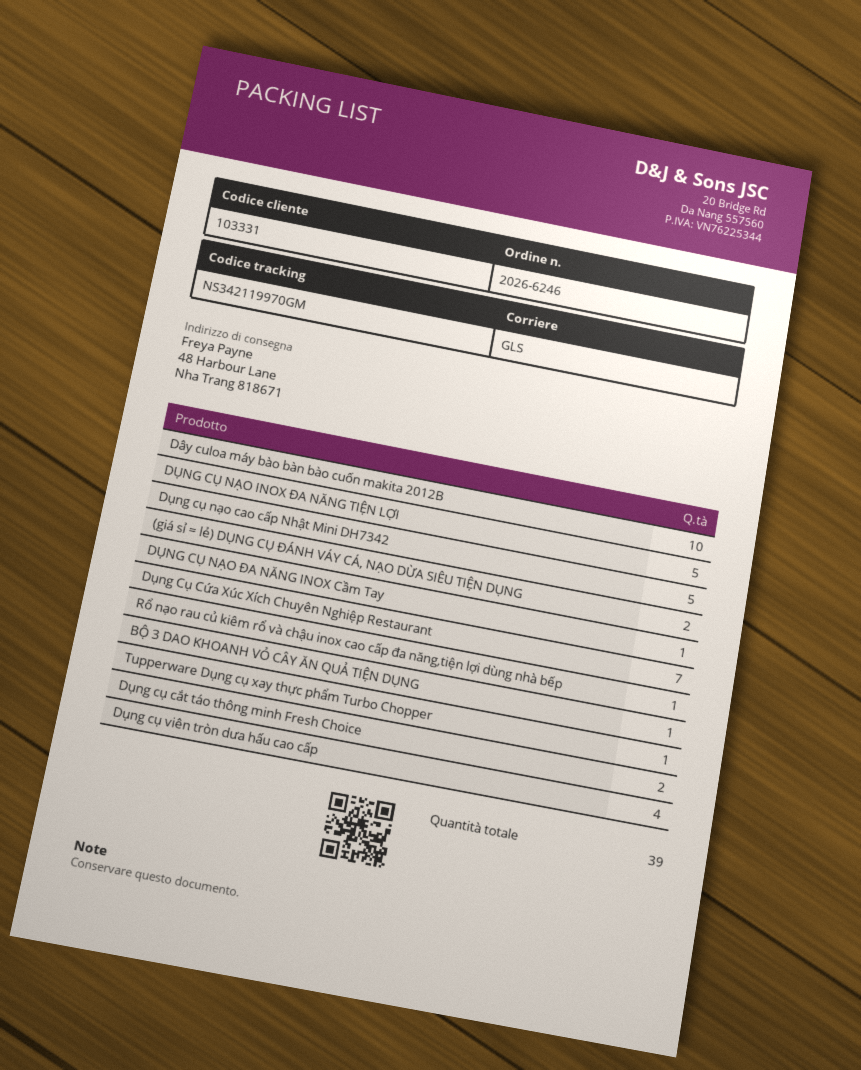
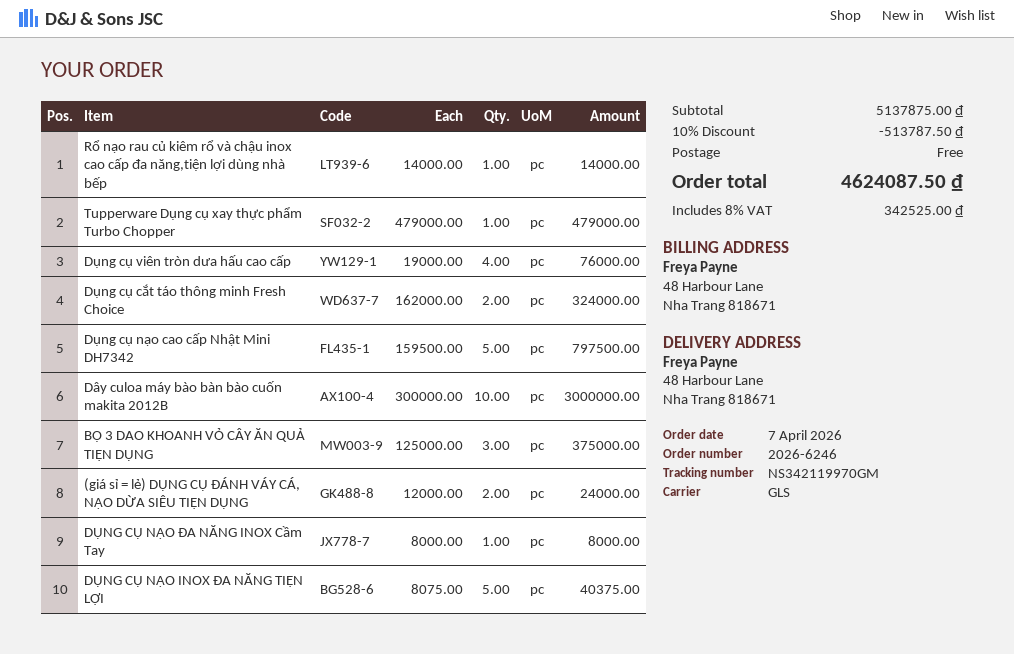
Dụng Cụ Cứa Xúc Xích Chuyên Nghiệp Restaurant: 7 -> none
BỘ 3 DAO KHOANH VỎ CÂY ĂN QUẢ TIỆN DỤNG: 1 -> 3

